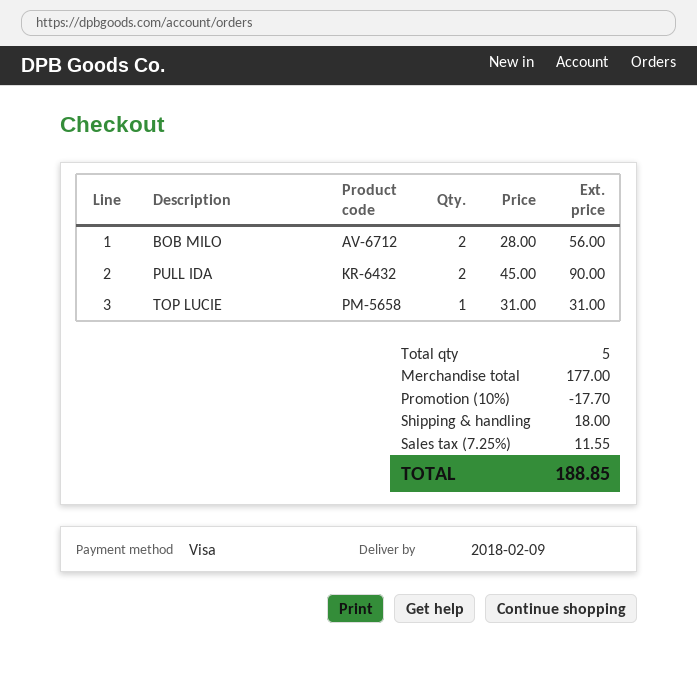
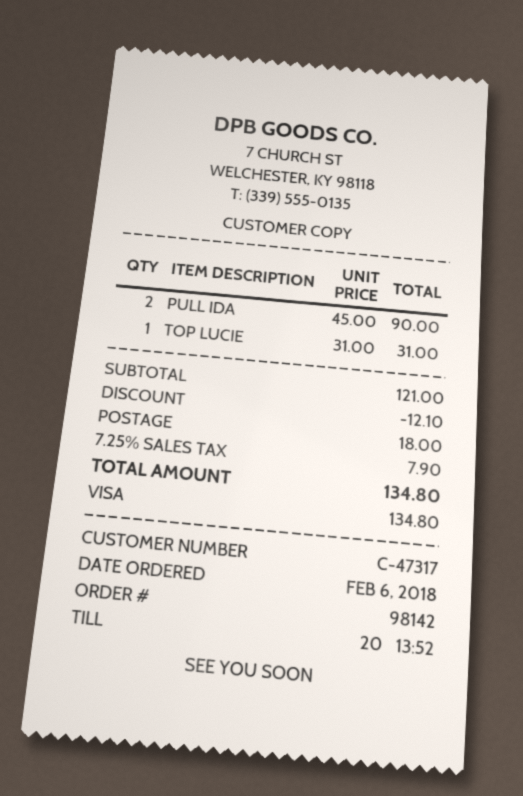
BOB MILO: 2 x 28.00 = 56.00 -> none
subtotal: 177.00 -> 121.00
discount: 17.70 -> 12.10
tax: 7.25% = 11.55 -> 7.25% = 7.90
total: 188.85 -> 134.80

